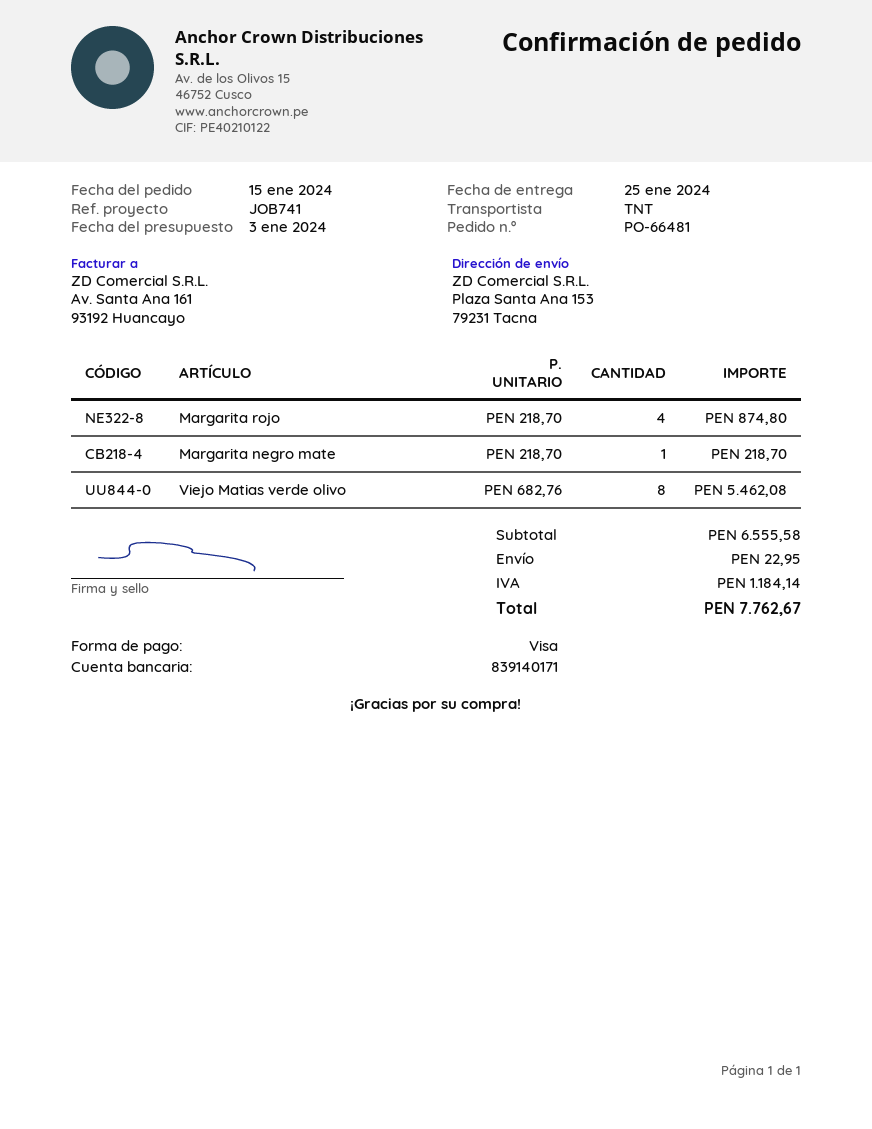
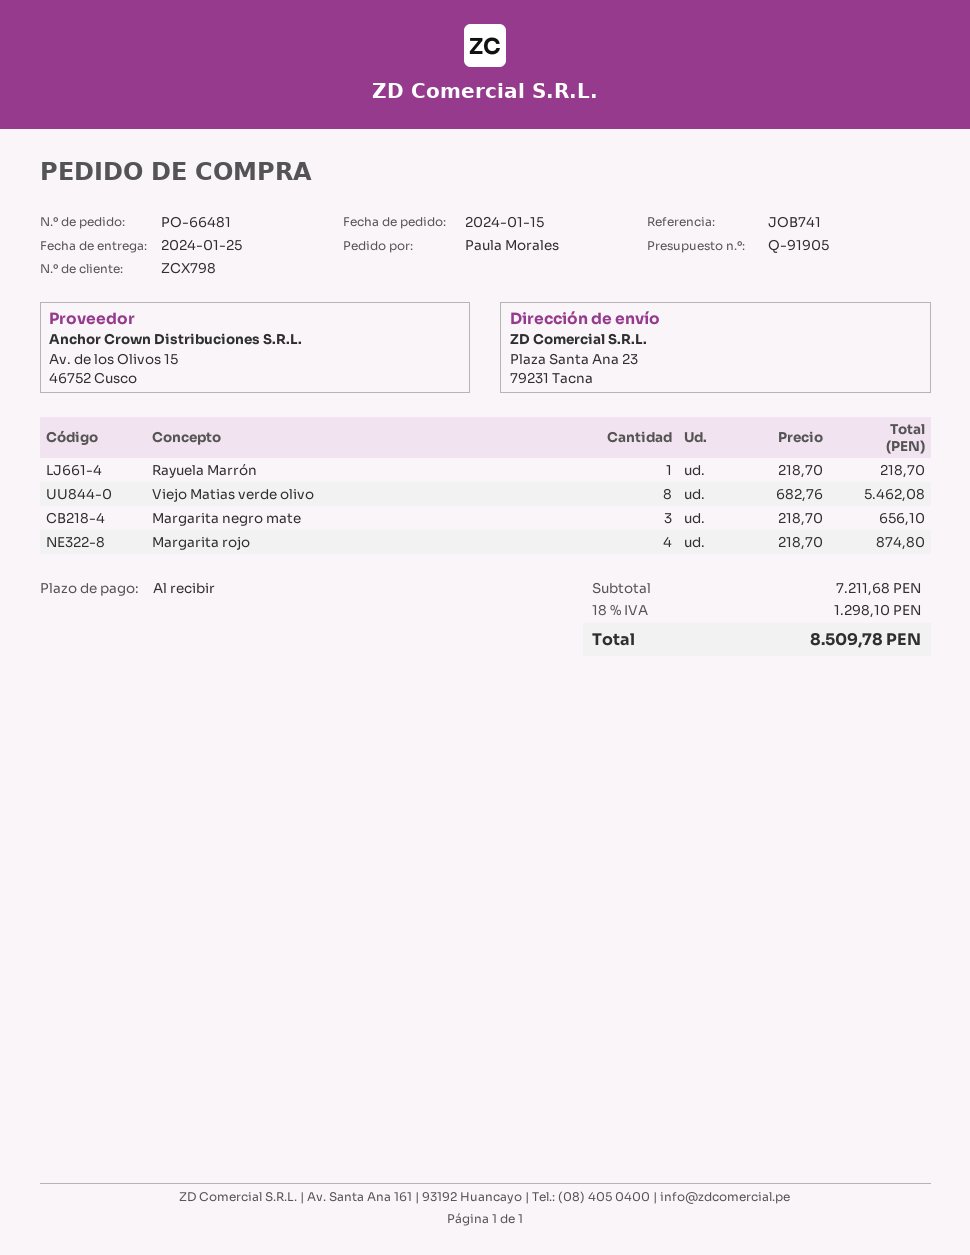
ship to: Plaza Santa Ana 153, 79231 Tacna -> Plaza Santa Ana 23, 79231 Tacna
Margarita negro mate: 1 x 218.70 = 218.70 -> 3 x 218.70 = 656.10
Rayuela Marrón: none -> 1 x 218.70 = 218.70
subtotal: 6555.58 -> 7211.68
shipping: 22.95 -> none
tax: 1184.14 -> 1298.10
total: 7762.67 -> 8509.78

